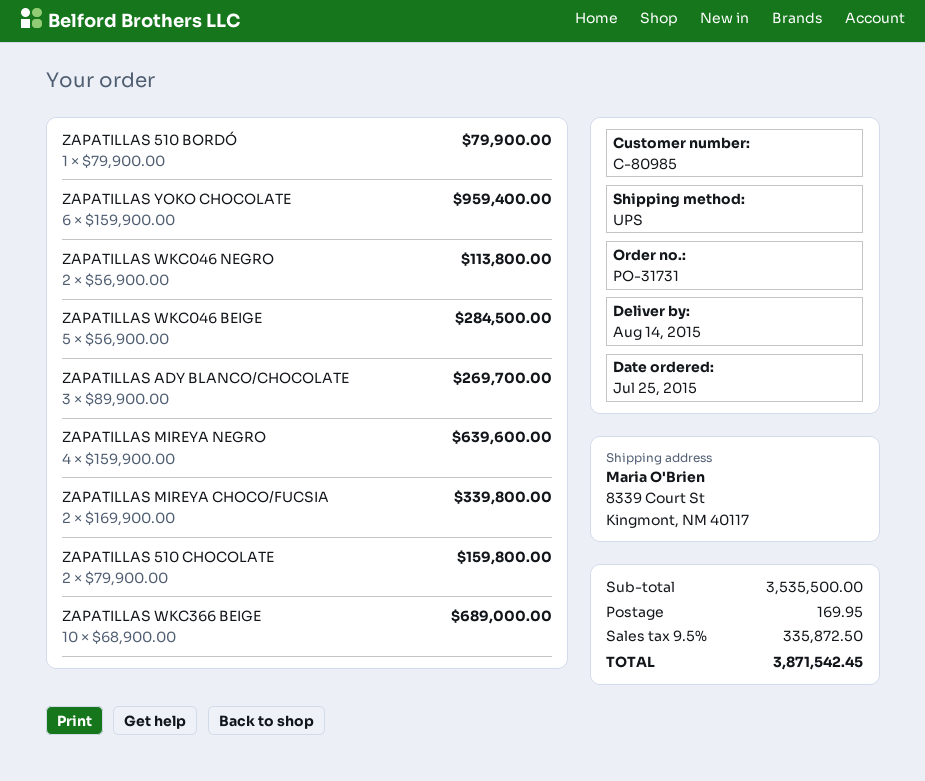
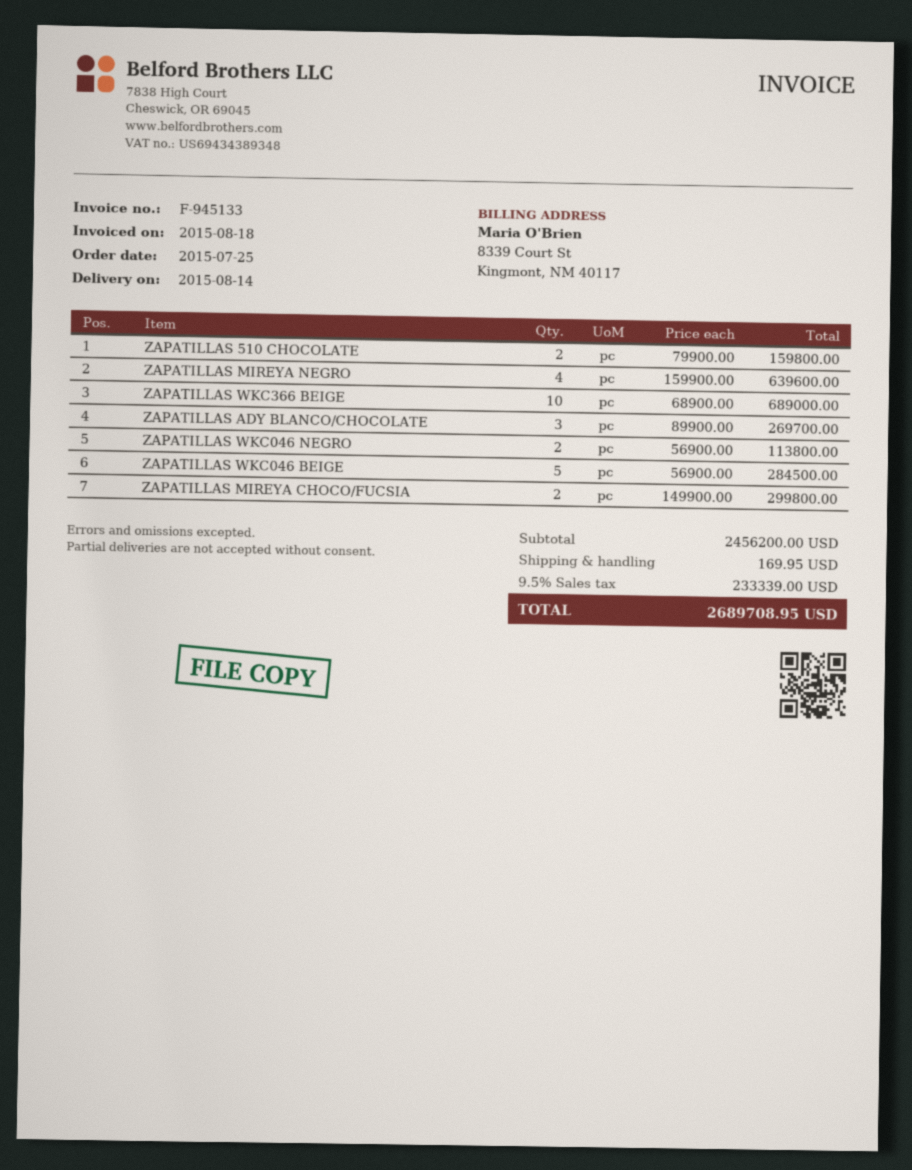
ZAPATILLAS 510 BORDÓ: 1 x 79900.00 = 79900.00 -> none
ZAPATILLAS YOKO CHOCOLATE: 6 x 159900.00 = 959400.00 -> none
ZAPATILLAS MIREYA CHOCO/FUCSIA: 2 x 169900.00 = 339800.00 -> 2 x 149900.00 = 299800.00
subtotal: 3535500.00 -> 2456200.00
tax: 9.5% = 335872.50 -> 9.5% = 233339.00
total: 3871542.45 -> 2689708.95

